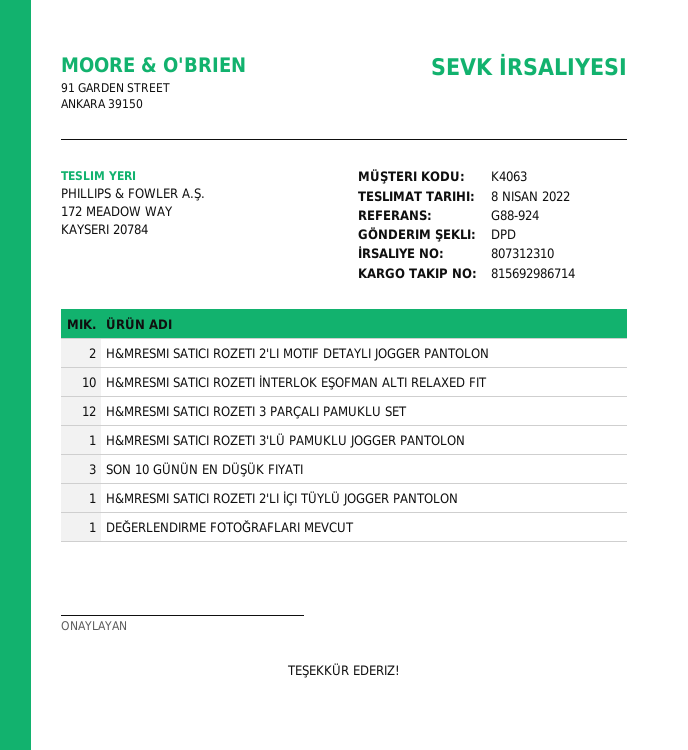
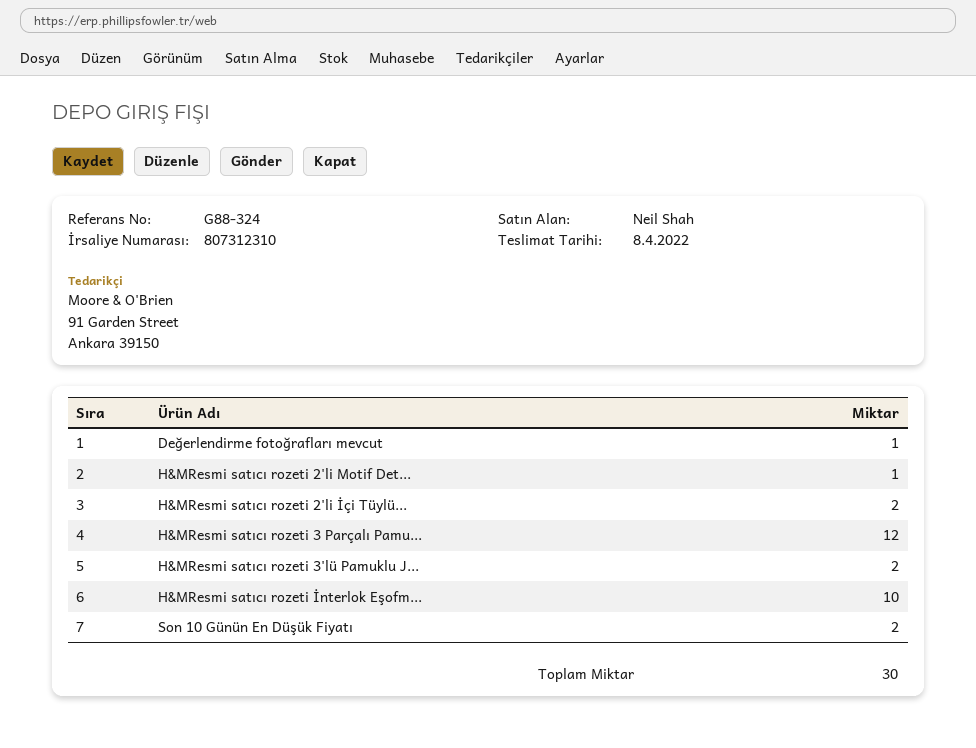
reference: G88-924 -> G88-324
H&MRESMI SATICI ROZETI 2'LI MOTIF DETAYLI JOGGER PANTOLON: 2 -> 1
H&MRESMI SATICI ROZETI 3'LÜ PAMUKLU JOGGER PANTOLON: 1 -> 2
SON 10 GÜNÜN EN DÜŞÜK FIYATI: 3 -> 2
H&MRESMI SATICI ROZETI 2'LI İÇI TÜYLÜ JOGGER PANTOLON: 1 -> 2

